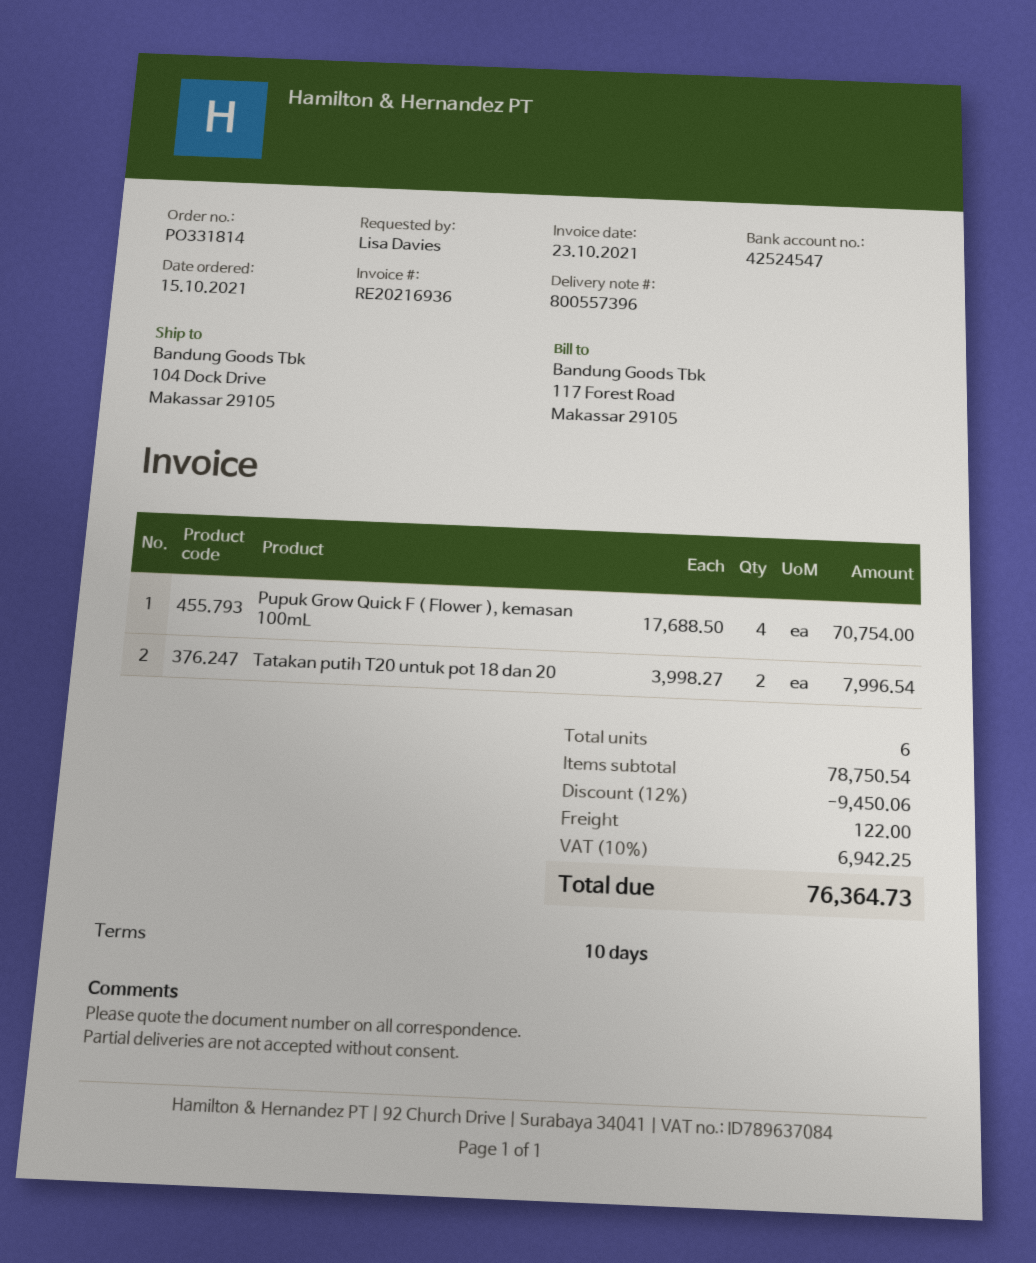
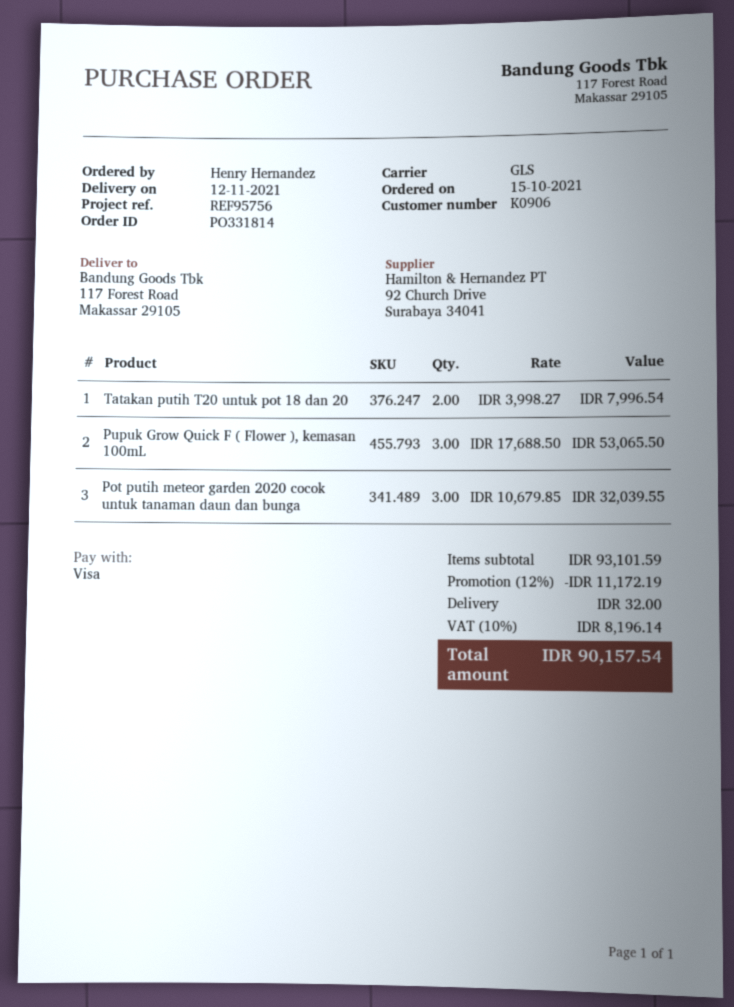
ordered by: Lisa Davies -> Henry Hernandez
ship to: 104 Dock Drive, Makassar 29105 -> 117 Forest Road, Makassar 29105
Pupuk Grow Quick F ( Flower ), kemasan 100mL: 4 x 17688.50 = 70754.00 -> 3 x 17688.50 = 53065.50
Pot putih meteor garden 2020 cocok untuk tanaman daun dan bunga: none -> 3 x 10679.85 = 32039.55
subtotal: 78750.54 -> 93101.59
discount: 12% = 9450.06 -> 12% = 11172.19
shipping: 122.00 -> 32.00
tax: 10% = 6942.25 -> 10% = 8196.14
total: 76364.73 -> 90157.54

